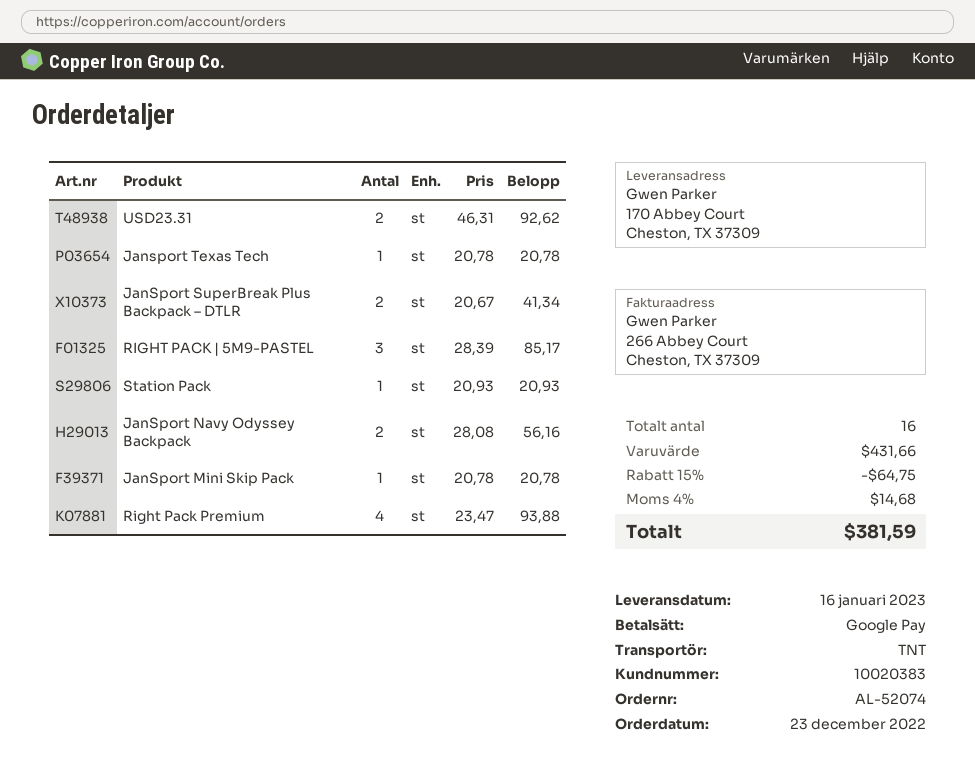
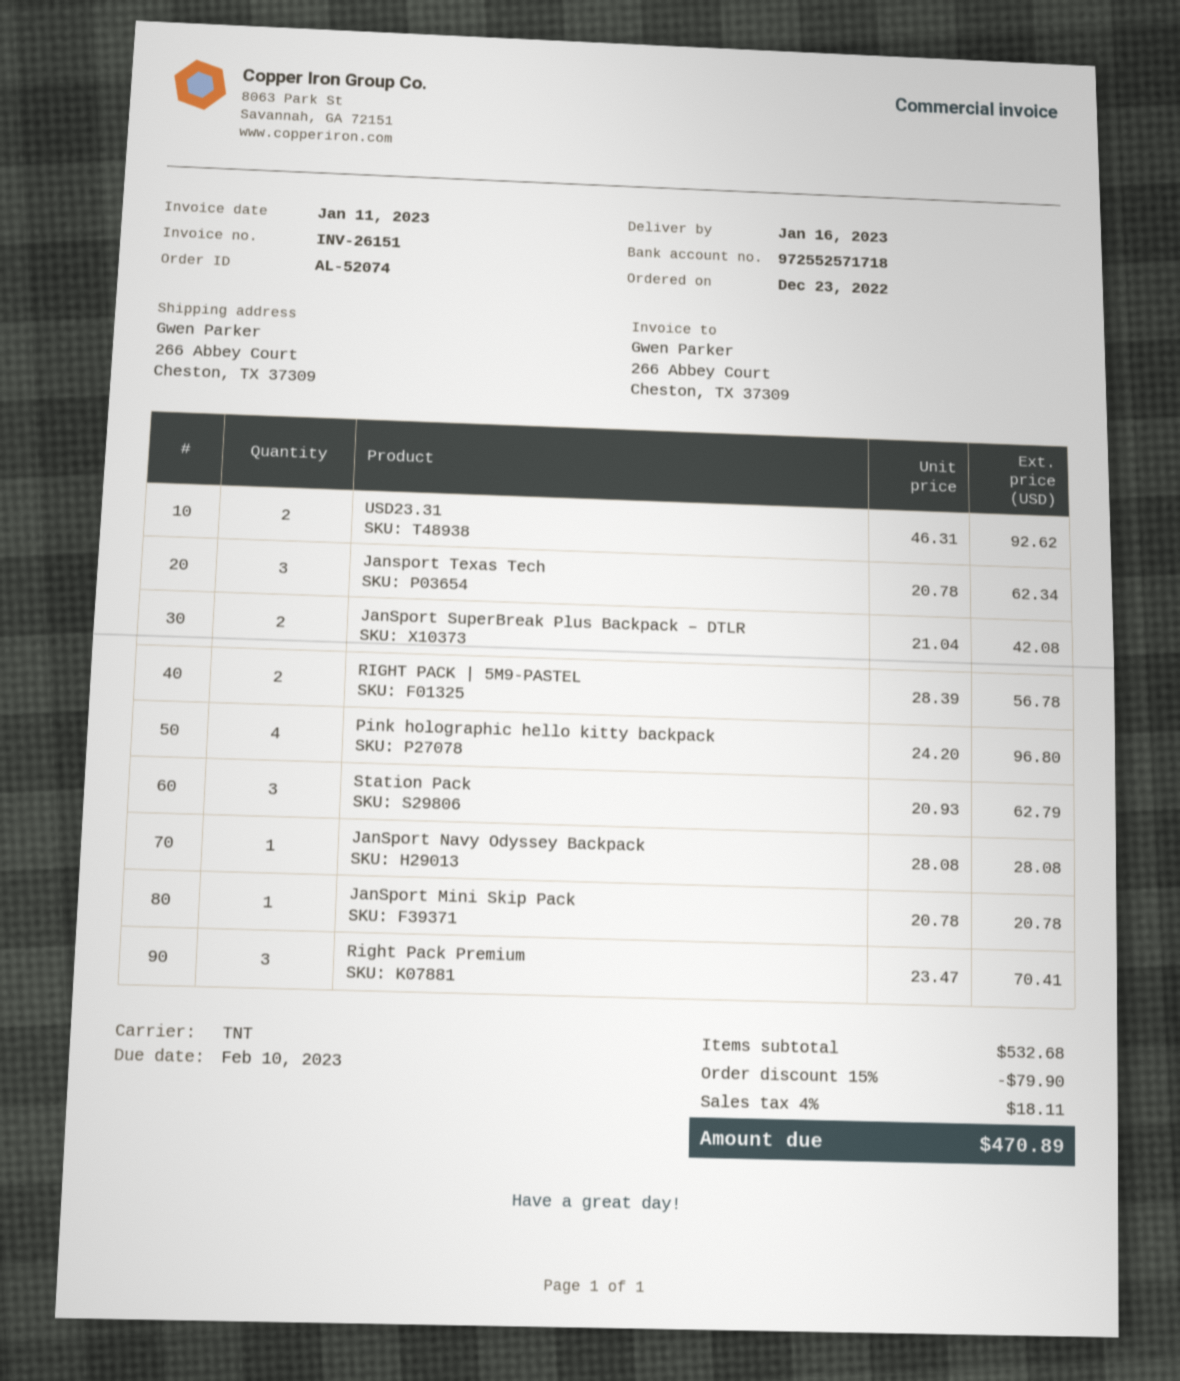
ship to: 170 Abbey Court, Cheston, TX 37309 -> 266 Abbey Court, Cheston, TX 37309
Jansport Texas Tech: 1 x 20.78 = 20.78 -> 3 x 20.78 = 62.34
JanSport SuperBreak Plus Backpack – DTLR: 2 x 20.67 = 41.34 -> 2 x 21.04 = 42.08
RIGHT PACK | 5M9-PASTEL: 3 x 28.39 = 85.17 -> 2 x 28.39 = 56.78
Station Pack: 1 x 20.93 = 20.93 -> 3 x 20.93 = 62.79
JanSport Navy Odyssey Backpack: 2 x 28.08 = 56.16 -> 1 x 28.08 = 28.08
Right Pack Premium: 4 x 23.47 = 93.88 -> 3 x 23.47 = 70.41
Pink holographic hello kitty backpack: none -> 4 x 24.20 = 96.80
subtotal: 431.66 -> 532.68
discount: 15% = 64.75 -> 15% = 79.90
tax: 4% = 14.68 -> 4% = 18.11
total: 381.59 -> 470.89

